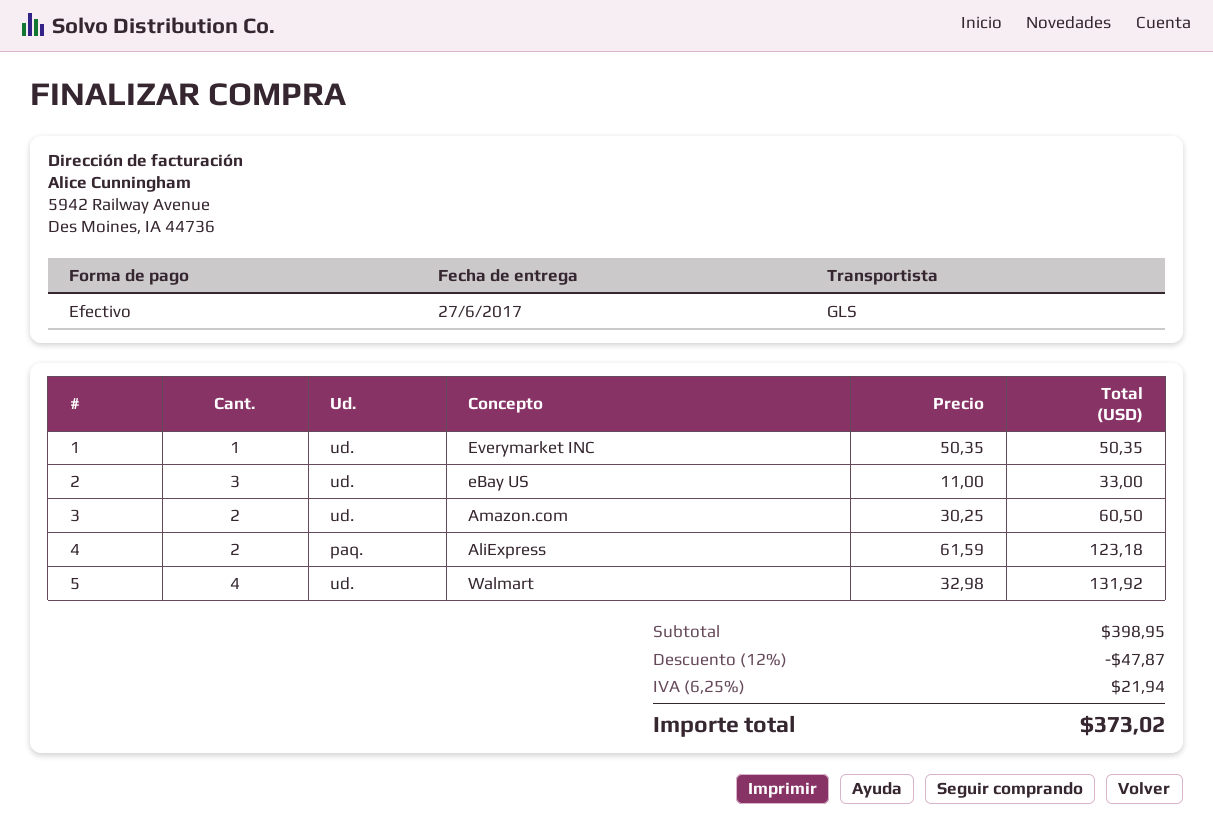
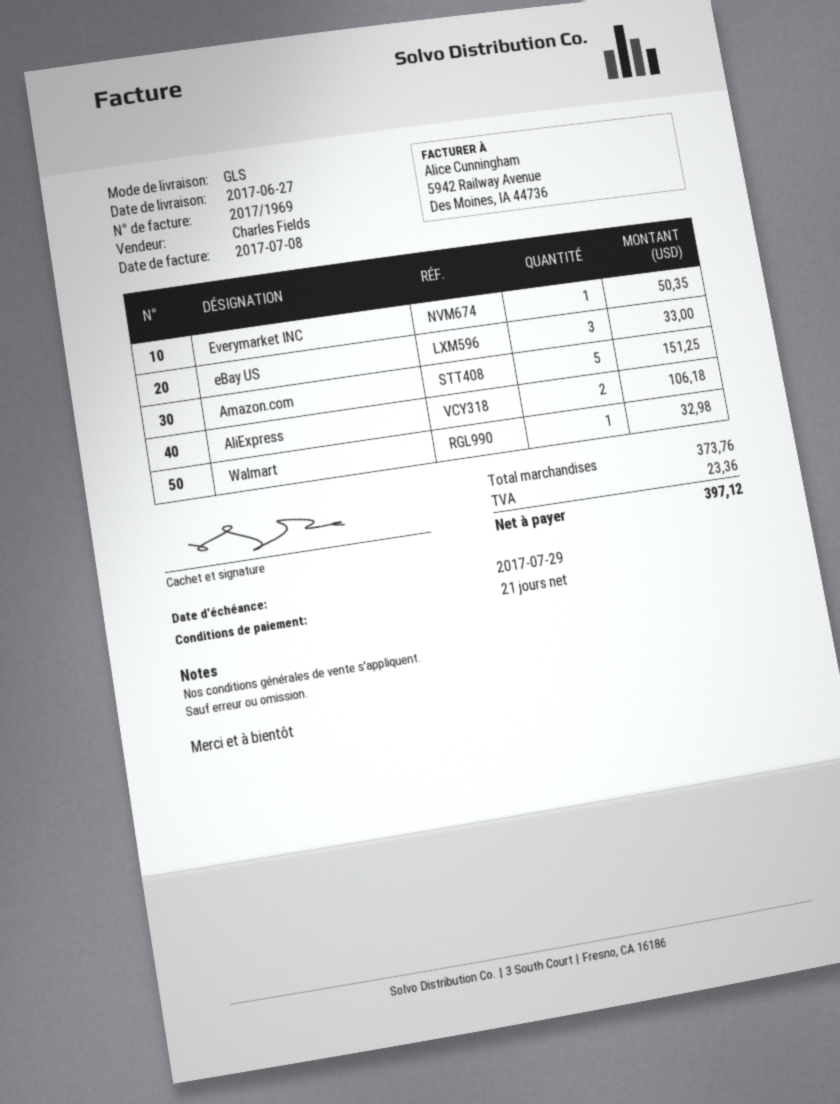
Amazon.com: 2 for 60.50 -> 5 for 151.25
AliExpress: 2 for 123.18 -> 2 for 106.18
Walmart: 4 for 131.92 -> 1 for 32.98
subtotal: 398.95 -> 373.76
discount: 12% = 47.87 -> none
tax: 21.94 -> 23.36
total: 373.02 -> 397.12

